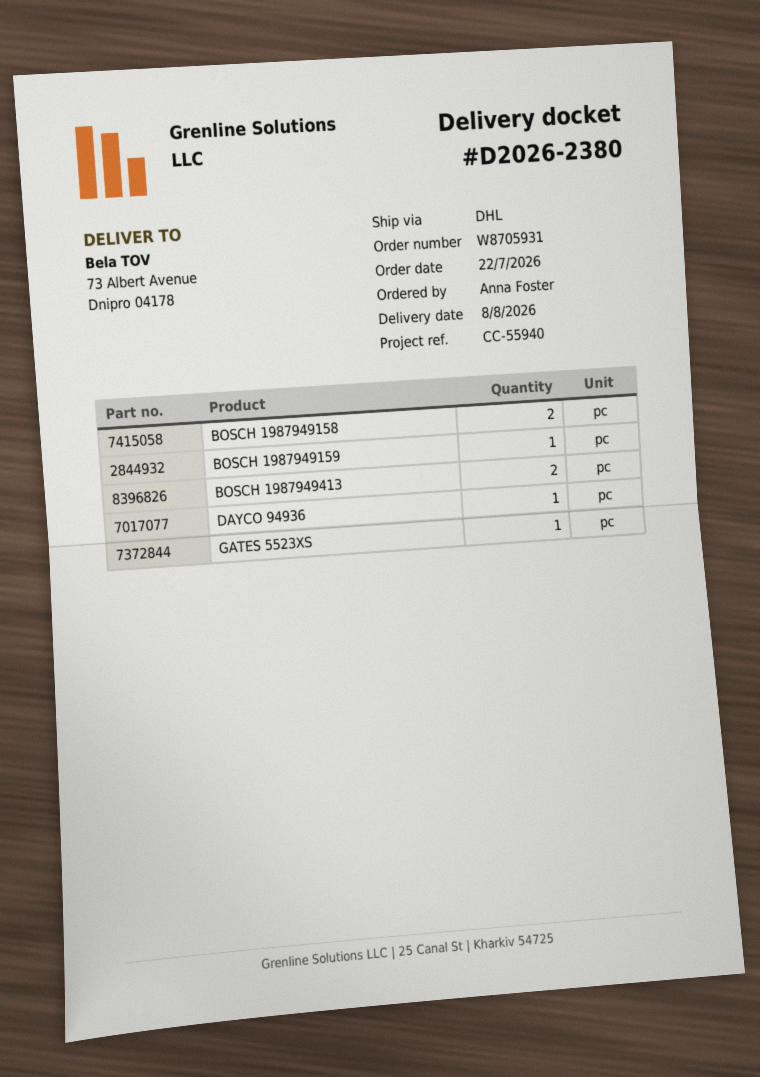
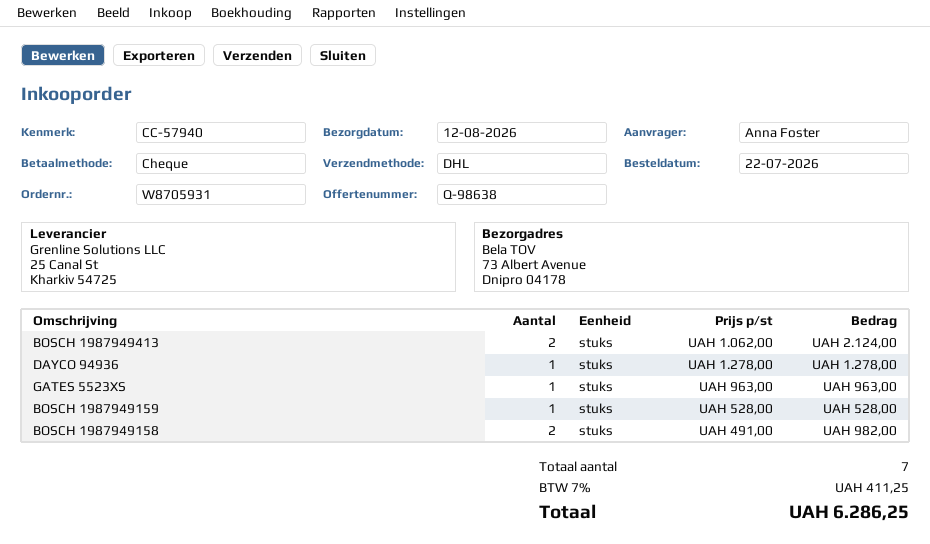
delivery date: 2026-08-08 -> 2026-08-12
reference: CC-55940 -> CC-57940

